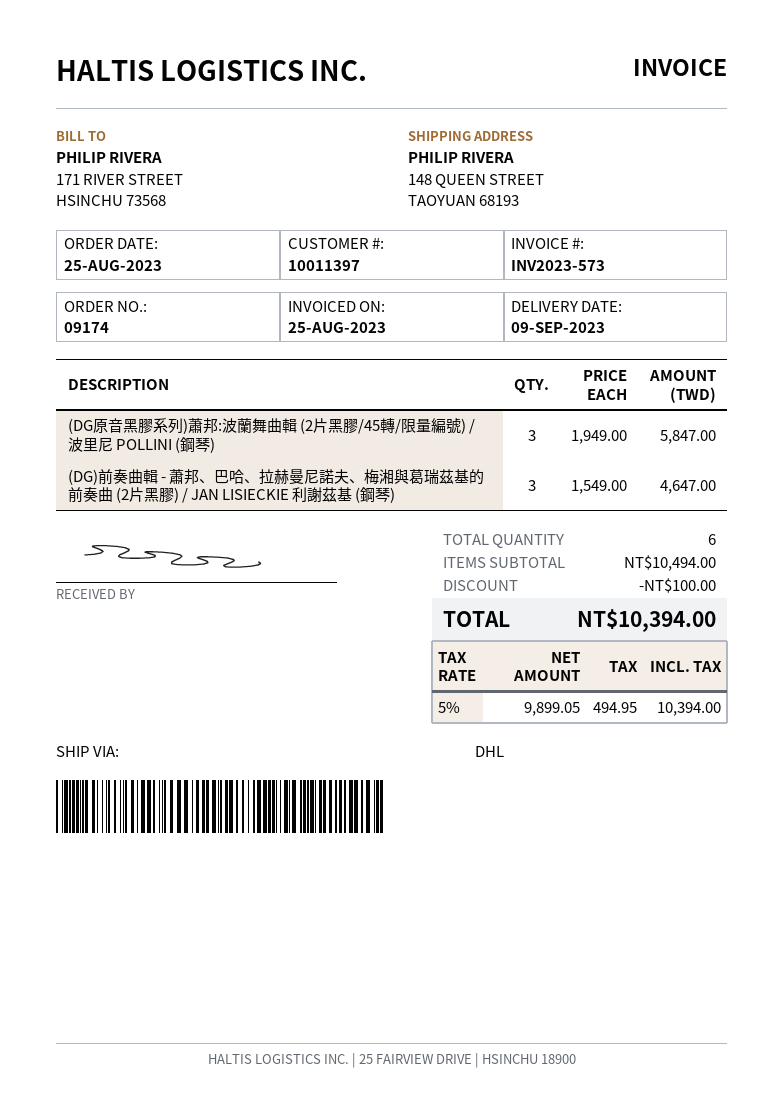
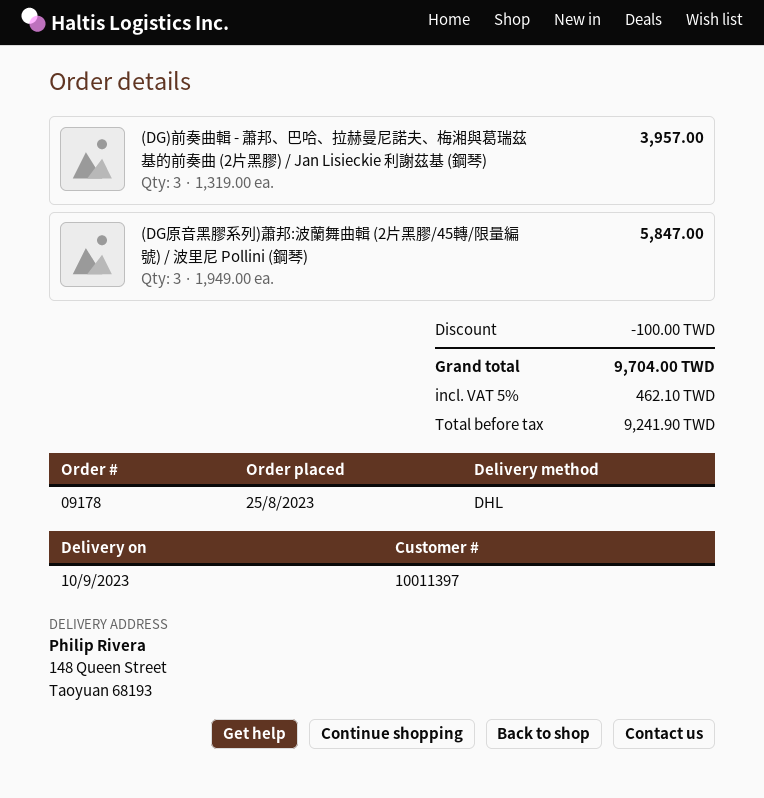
order number: 09174 -> 09178
delivery date: 2023-09-09 -> 2023-09-10
(DG)前奏曲輯 - 蕭邦、巴哈、拉赫曼尼諾夫、梅湘與葛瑞茲基的前奏曲 (2片黑膠) / JAN LISIECKIE 利謝茲基 (鋼琴): 3 x 1549.00 = 4647.00 -> 3 x 1319.00 = 3957.00
net: 9899.05 -> 9241.90
tax: 5% = 494.95 -> 5% = 462.10
total: 10394.00 -> 9704.00

